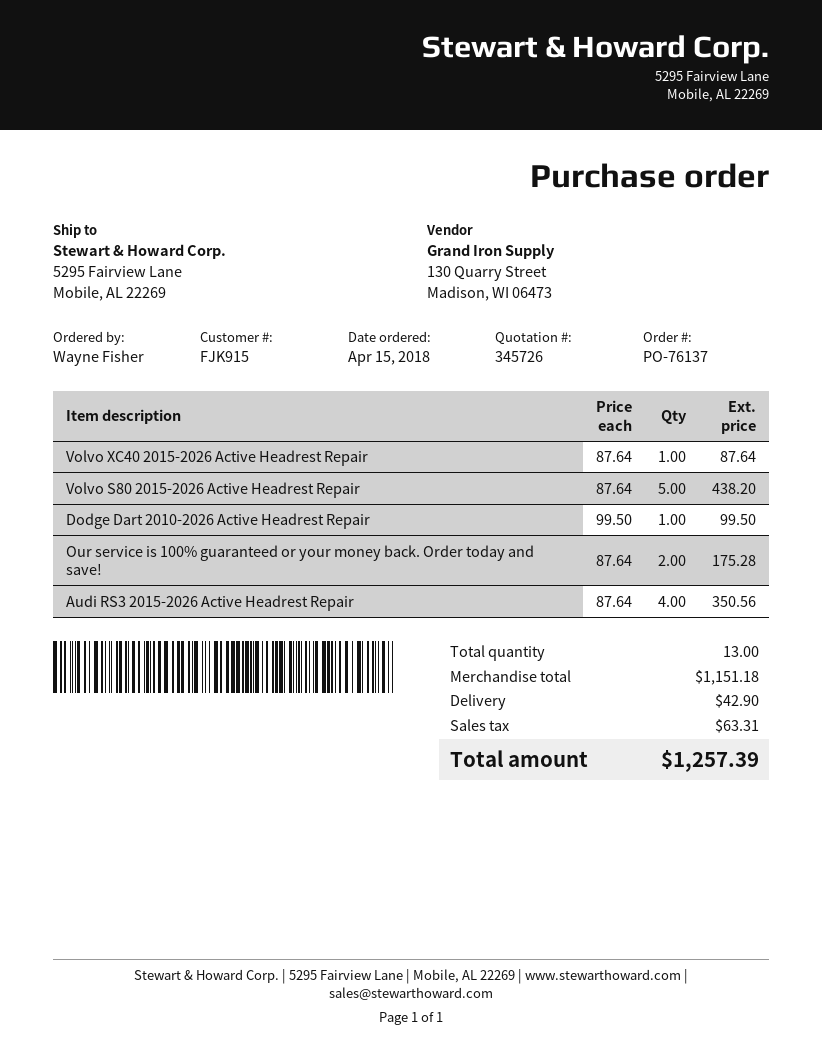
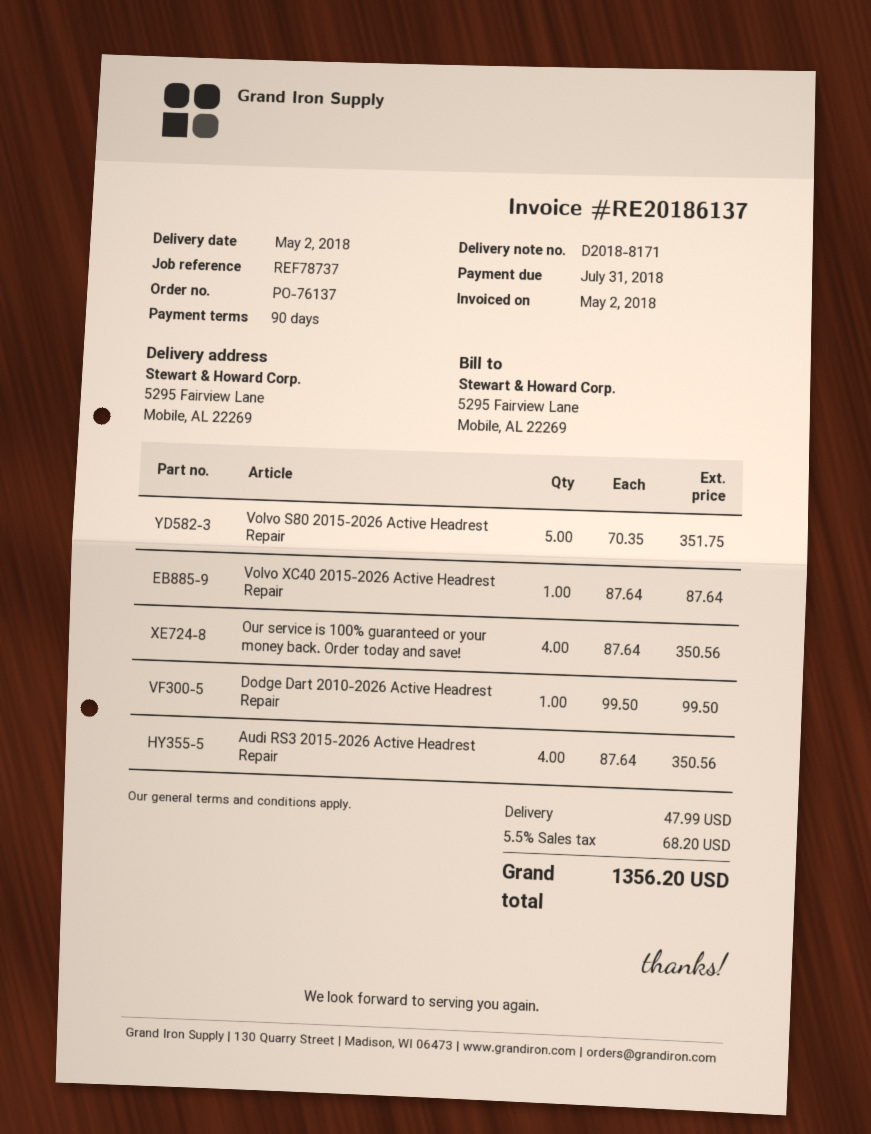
Volvo S80 2015-2026 Active Headrest Repair: 5 x 87.64 = 438.20 -> 5 x 70.35 = 351.75
Our service is 100% guaranteed or your money back. Order today and save!: 2 x 87.64 = 175.28 -> 4 x 87.64 = 350.56
shipping: 42.90 -> 47.99
tax: 63.31 -> 68.20
total: 1257.39 -> 1356.20

